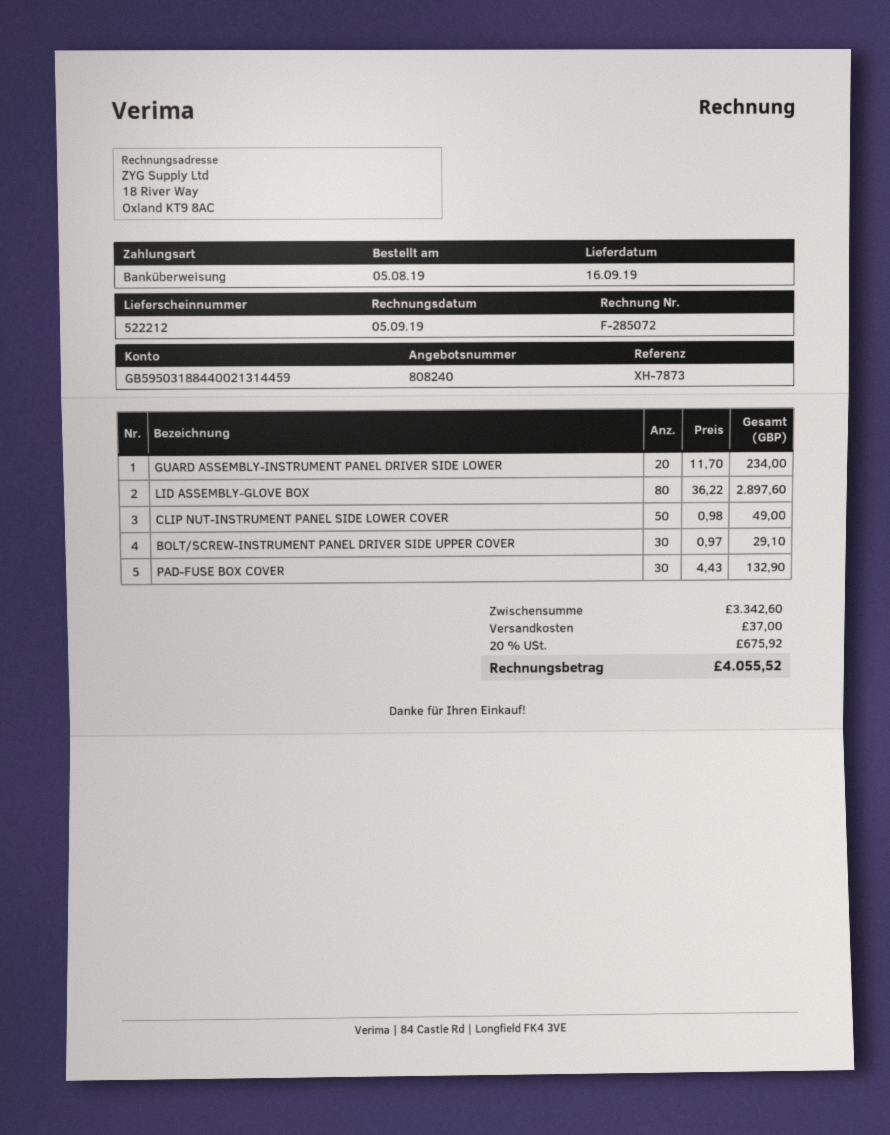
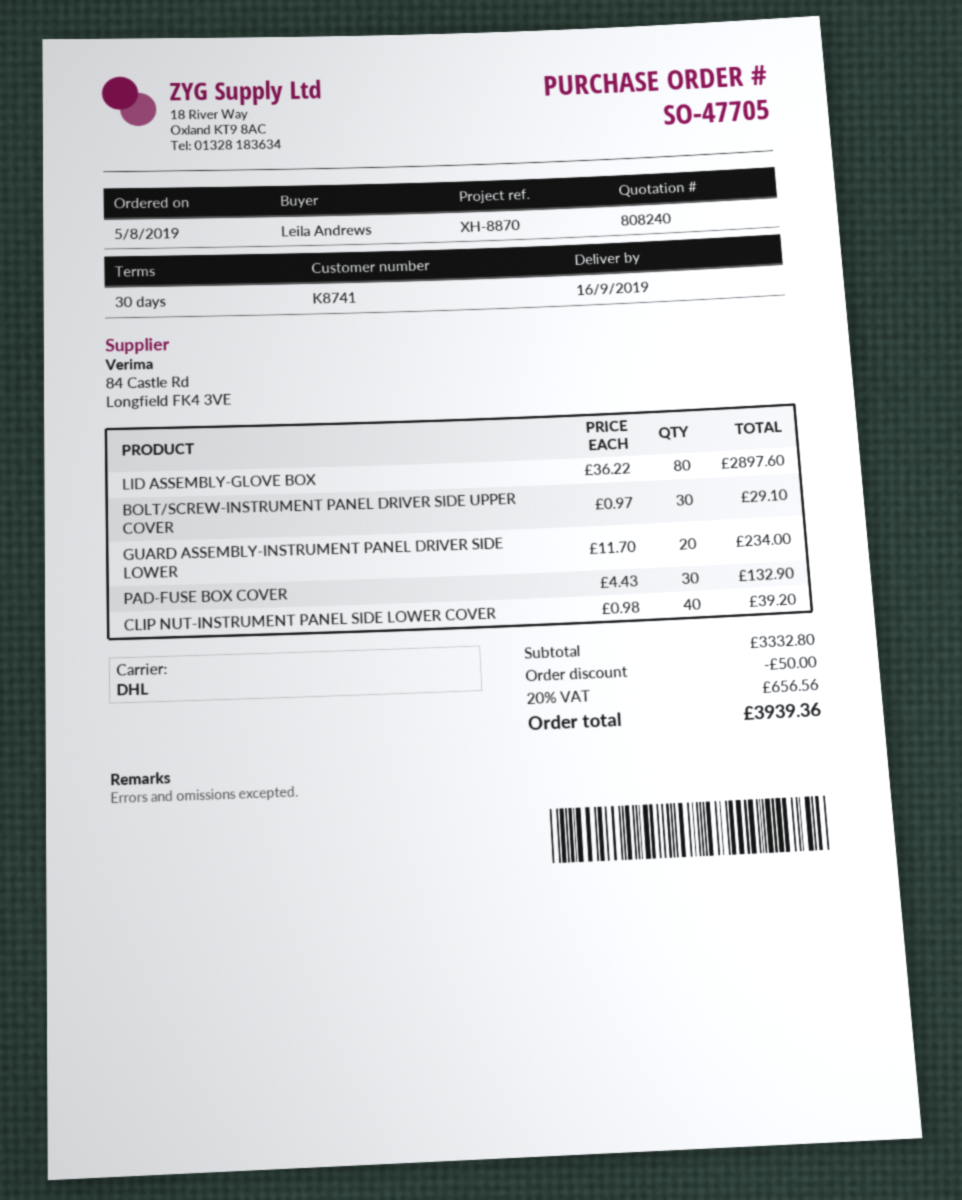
reference: XH-7873 -> XH-8870
CLIP NUT-INSTRUMENT PANEL SIDE LOWER COVER: 50 x 0.98 = 49.00 -> 40 x 0.98 = 39.20
subtotal: 3342.60 -> 3332.80
discount: none -> 50.00
shipping: 37.00 -> none
tax: 20% = 675.92 -> 20% = 656.56
total: 4055.52 -> 3939.36

